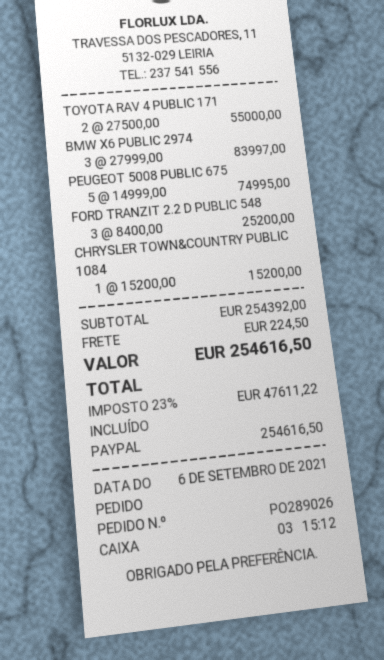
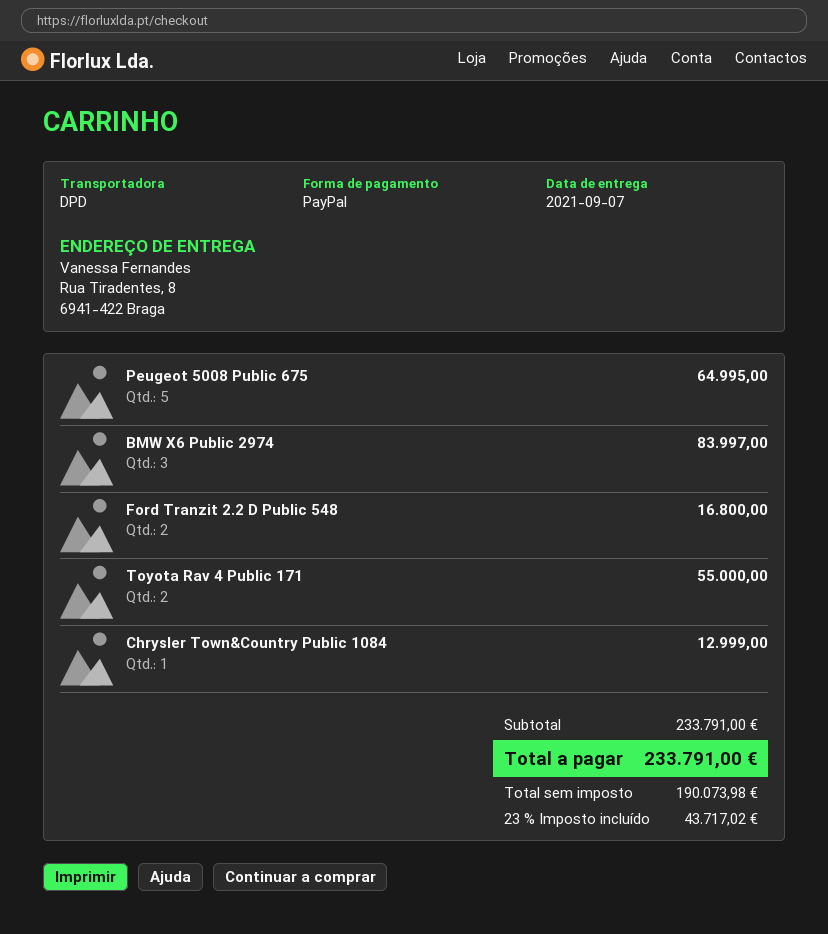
PEUGEOT 5008 PUBLIC 675: 5 for 74995.00 -> 5 for 64995.00
FORD TRANZIT 2.2 D PUBLIC 548: 3 for 25200.00 -> 2 for 16800.00
CHRYSLER TOWN&COUNTRY PUBLIC 1084: 1 for 15200.00 -> 1 for 12999.00
subtotal: 254392.00 -> 233791.00
shipping: 224.50 -> none
tax: 23% = 47611.22 -> 23% = 43717.02
total: 254616.50 -> 233791.00

